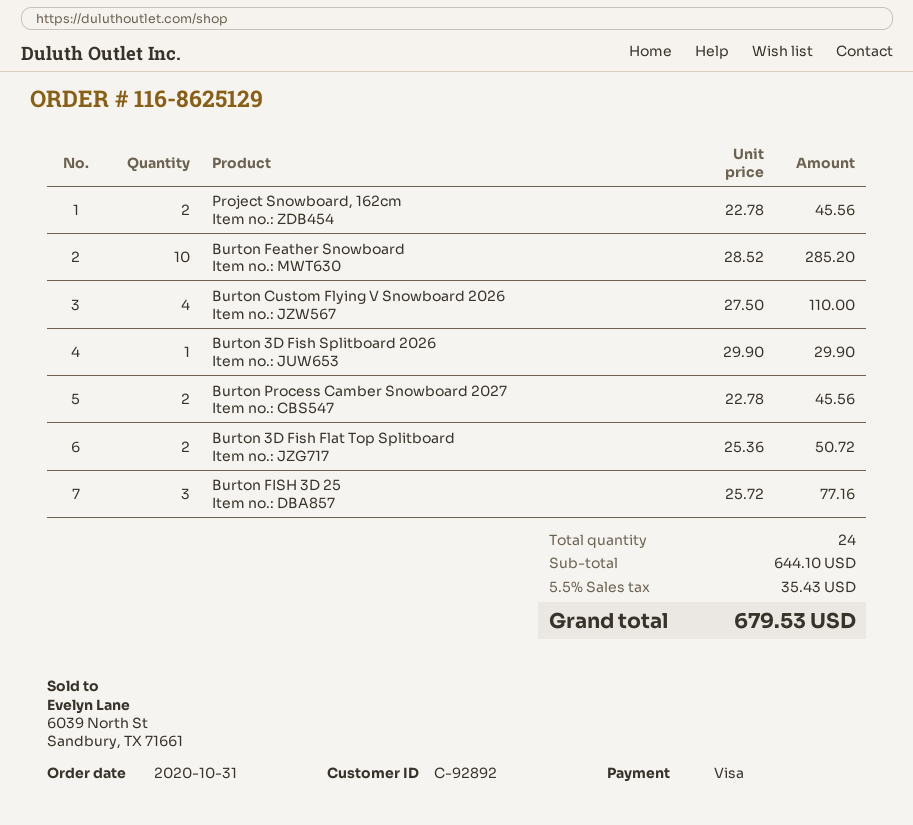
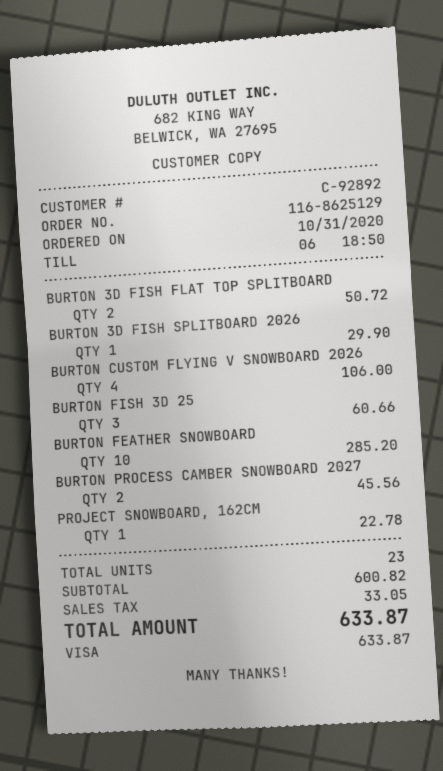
Project Snowboard, 162cm: 2 for 45.56 -> 1 for 22.78
Burton Custom Flying V Snowboard 2026: 4 for 110.00 -> 4 for 106.00
Burton FISH 3D 25: 3 for 77.16 -> 3 for 60.66
total quantity: 24 -> 23
subtotal: 644.10 -> 600.82
tax: 35.43 -> 33.05
total: 679.53 -> 633.87

